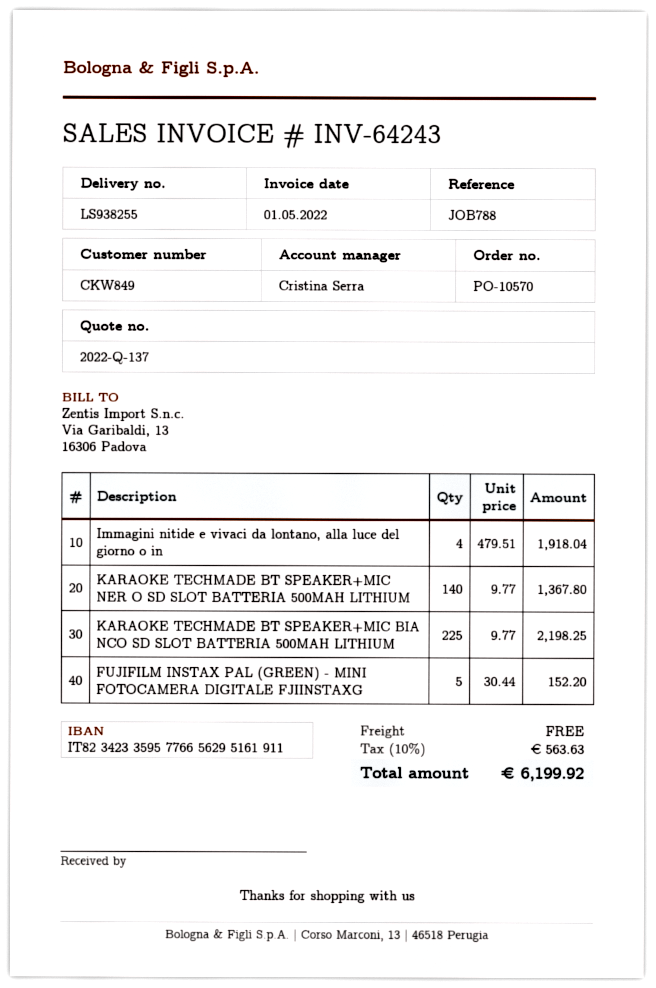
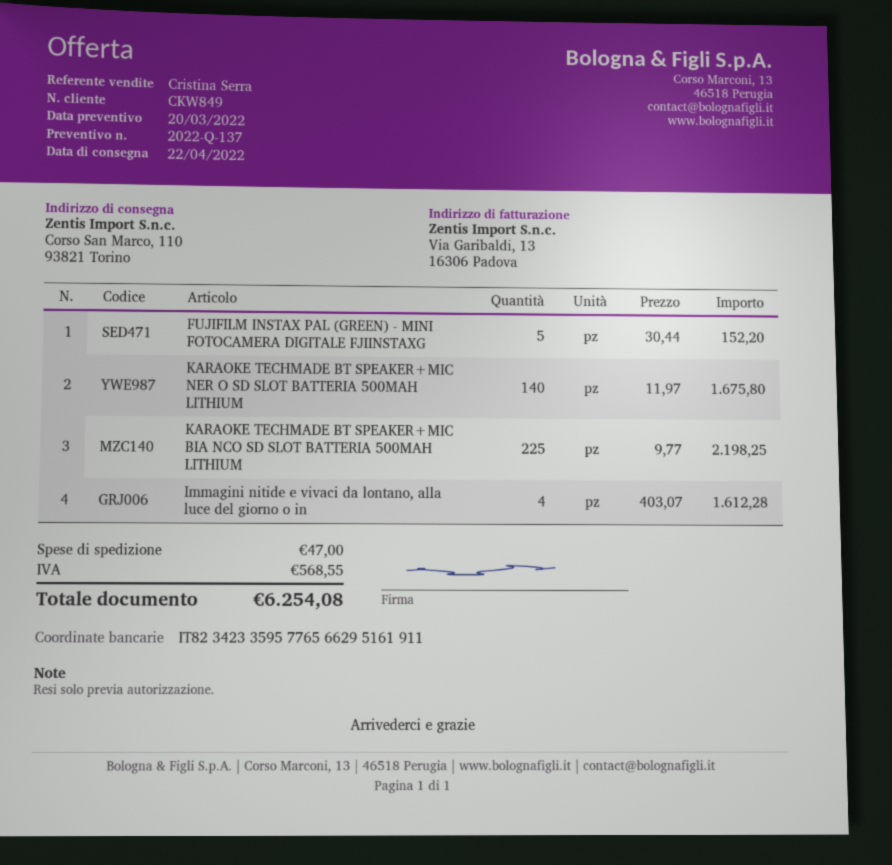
bank account: IT8234233595776656295161911 -> IT8234233595776566295161911
Immagini nitide e vivaci da lontano, alla luce del giorno o in: 4 x 479.51 = 1918.04 -> 4 x 403.07 = 1612.28
KARAOKE TECHMADE BT SPEAKER+MIC NER O SD SLOT BATTERIA 500MAH LITHIUM: 140 x 9.77 = 1367.80 -> 140 x 11.97 = 1675.80
shipping: 0.00 -> 47.00
tax: 563.63 -> 568.55
total: 6199.92 -> 6254.08

